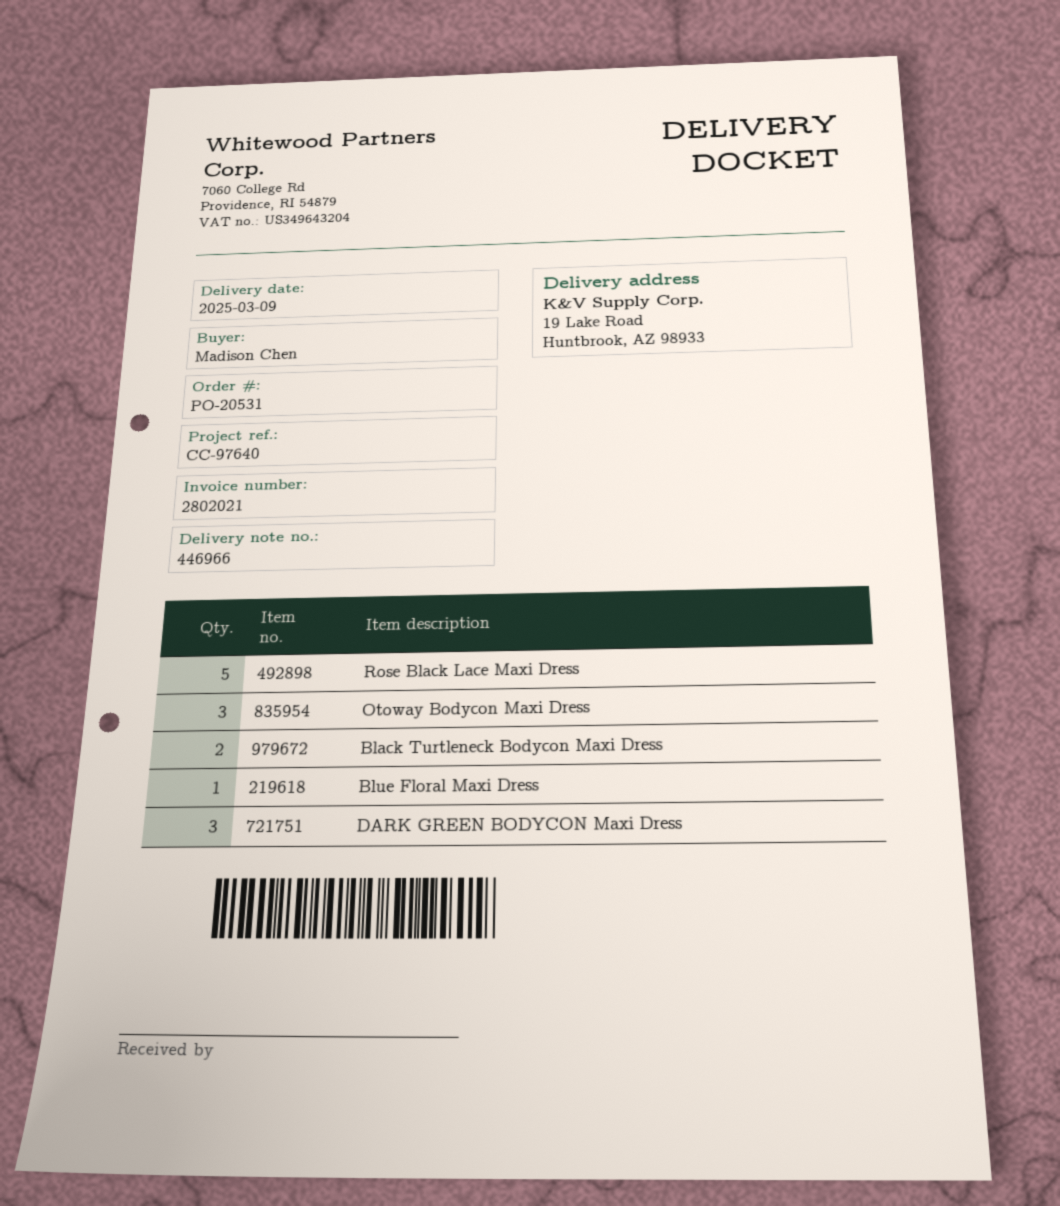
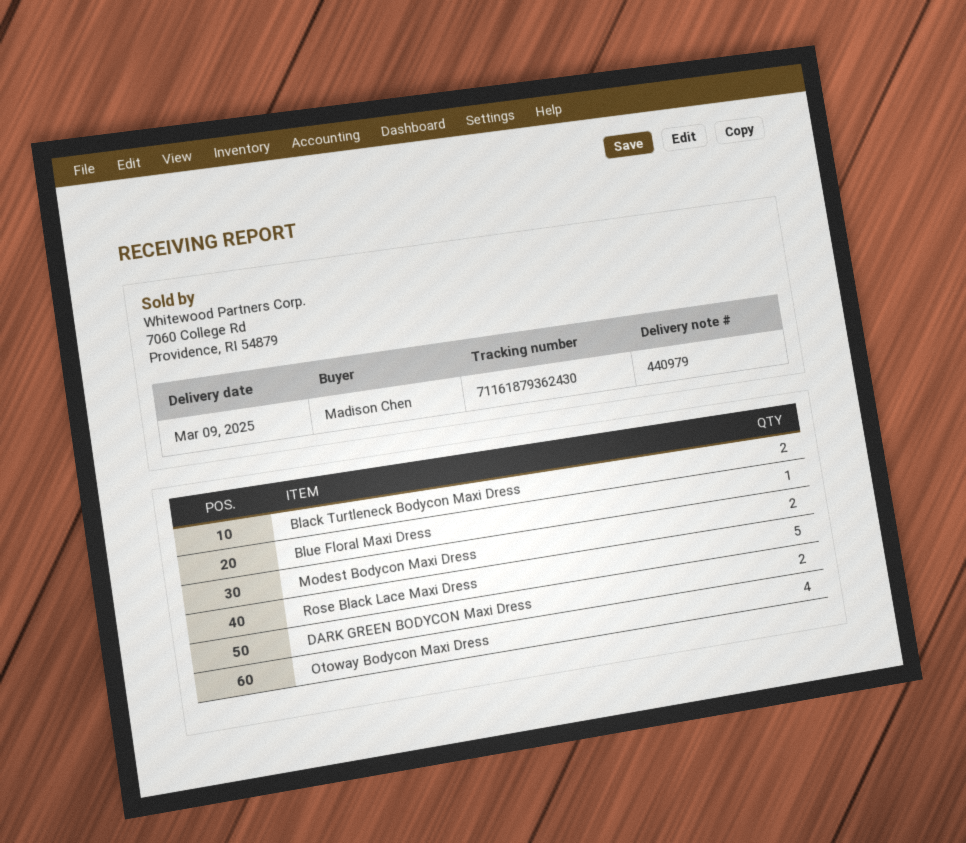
delivery note number: 446966 -> 440979
Otoway Bodycon Maxi Dress: 3 -> 4
DARK GREEN BODYCON Maxi Dress: 3 -> 2
Modest Bodycon Maxi Dress: none -> 2

